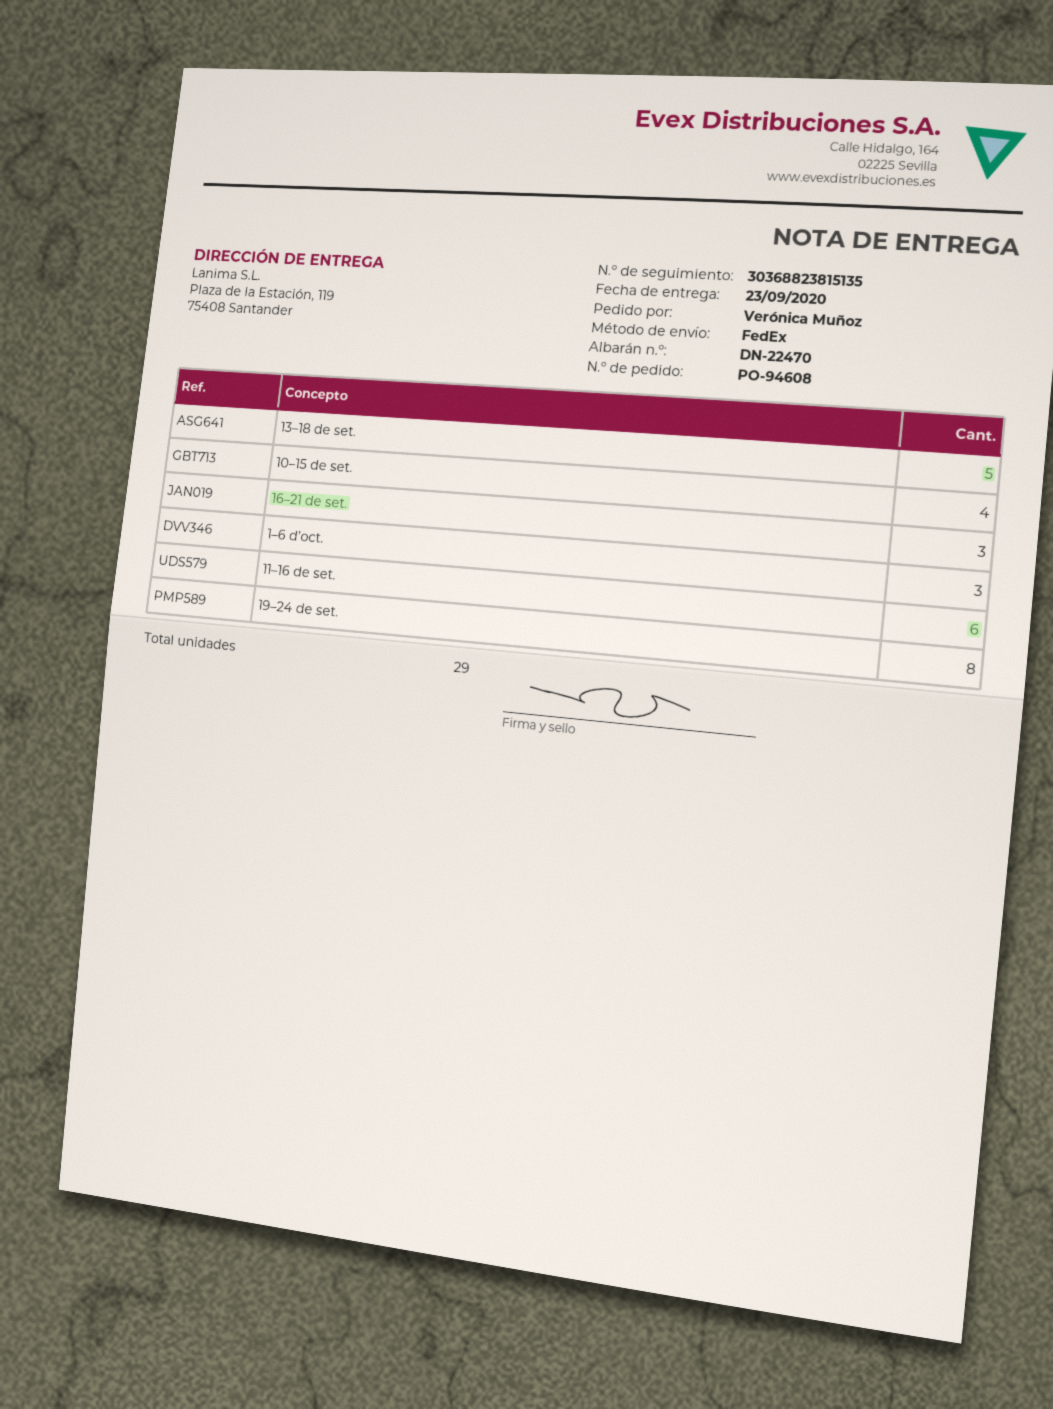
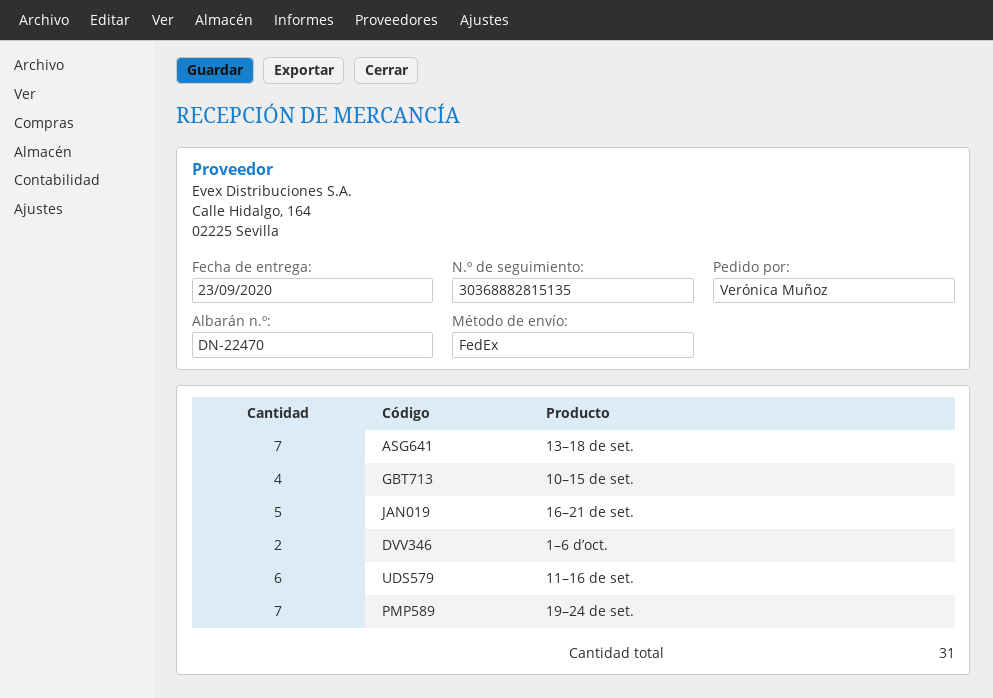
tracking number: 30368823815135 -> 30368882815135
13–18 de set.: 5 -> 7
16–21 de set.: 3 -> 5
1–6 d’oct.: 3 -> 2
19–24 de set.: 8 -> 7
total quantity: 29 -> 31

